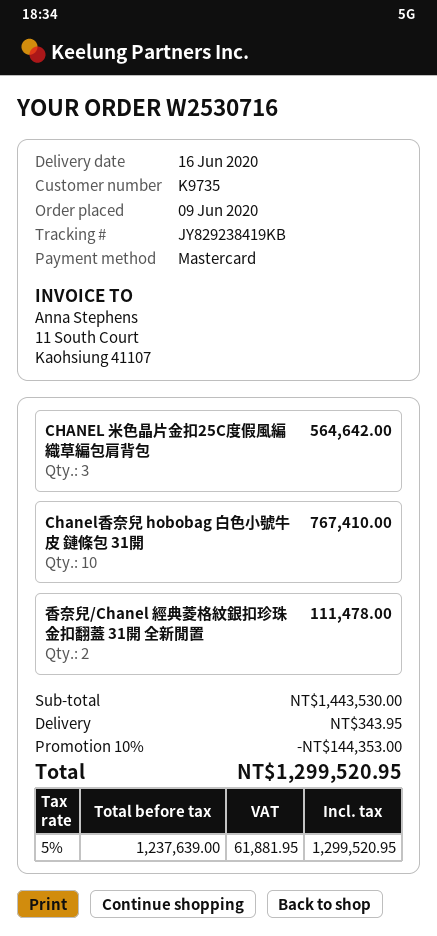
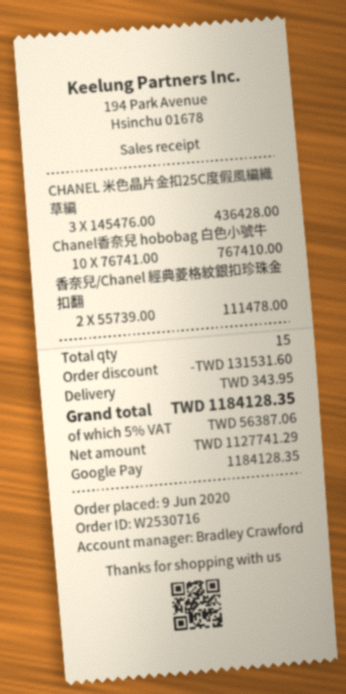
payment method: Mastercard -> Google Pay
CHANEL 米色晶片金扣25C度假風編織草編包肩背包: 3 for 564642.00 -> 3 for 436428.00
discount: 144353.00 -> 131531.60
net: 1237639.00 -> 1127741.29
tax: 5% = 61881.95 -> 5% = 56387.06
total: 1299520.95 -> 1184128.35

